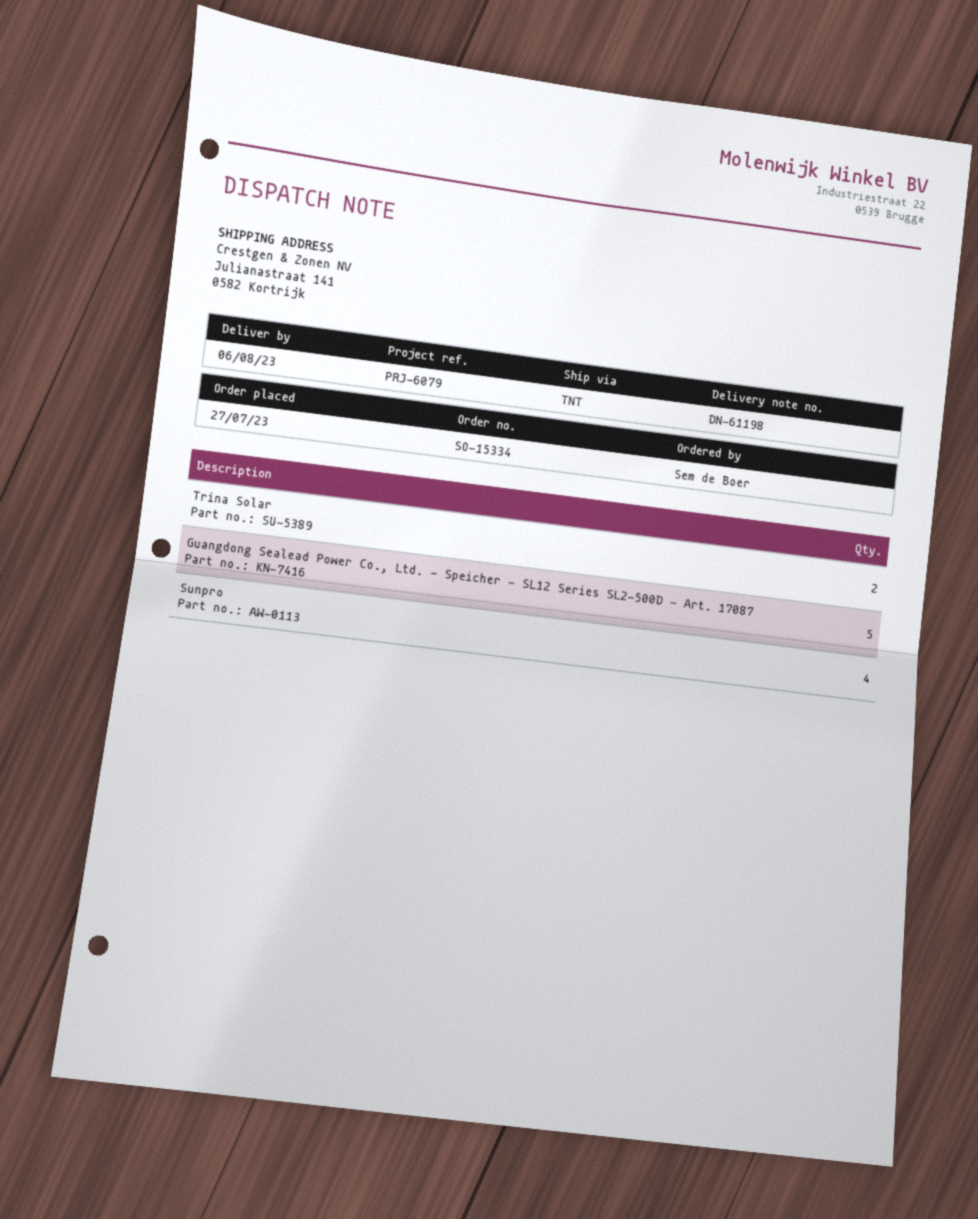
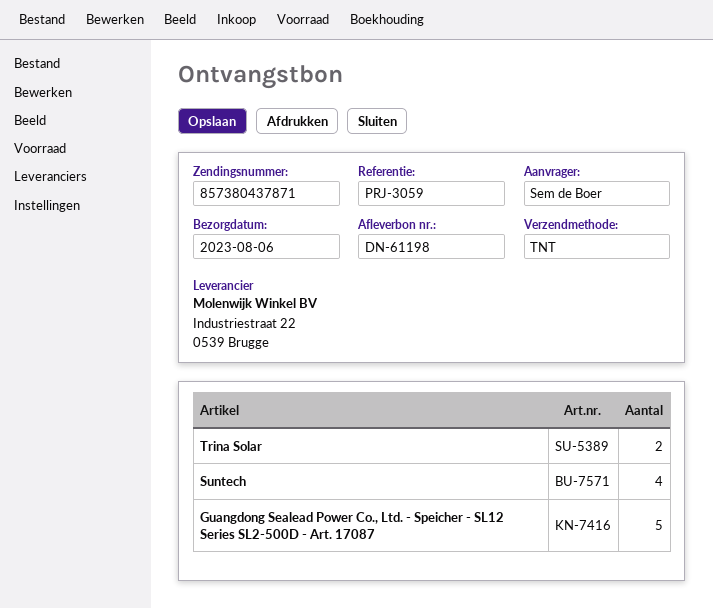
reference: PRJ-6079 -> PRJ-3059
Sunpro: 4 -> none
Suntech: none -> 4

